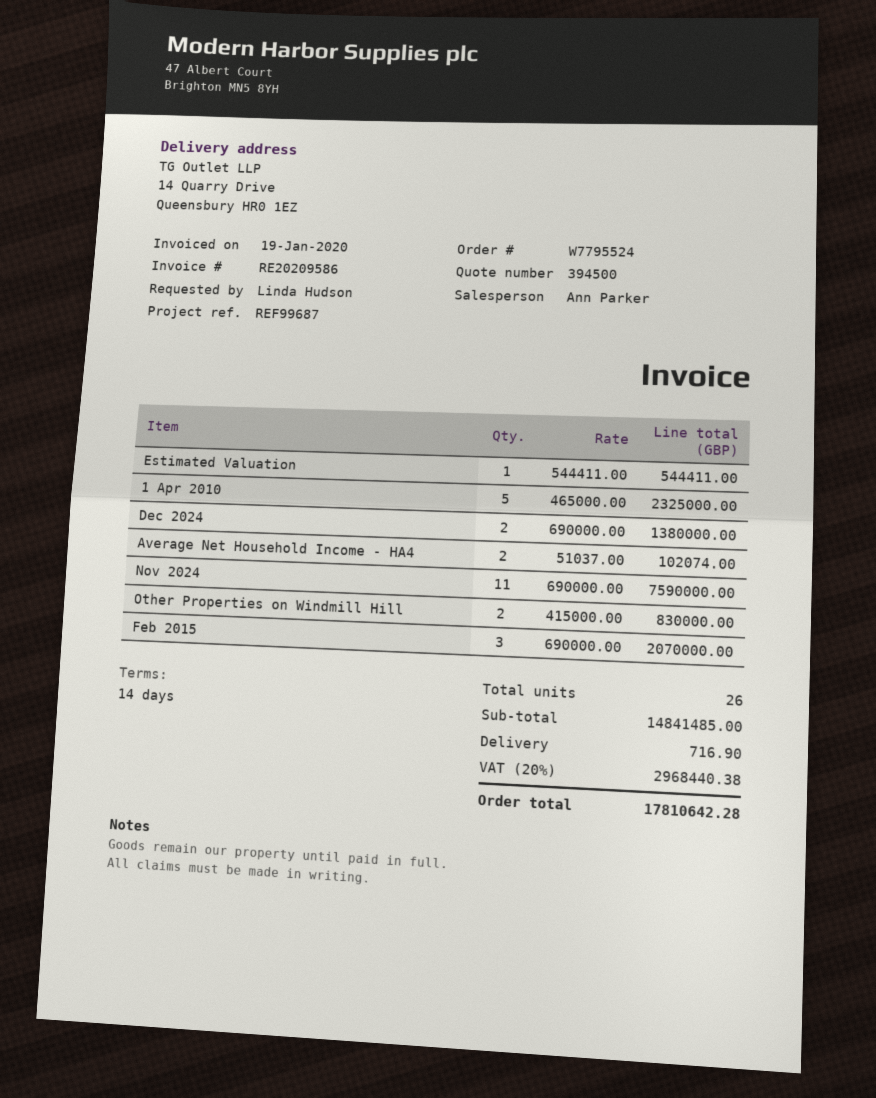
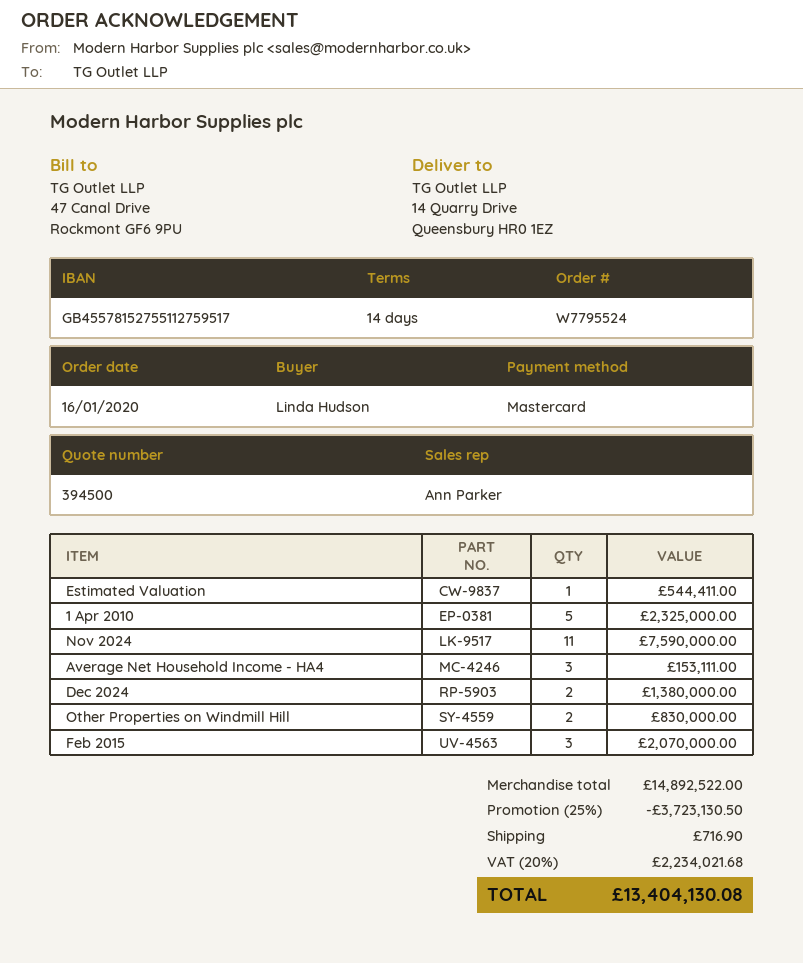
Average Net Household Income - HA4: 2 for 102074.00 -> 3 for 153111.00
subtotal: 14841485.00 -> 14892522.00
discount: none -> 25% = 3723130.50
tax: 20% = 2968440.38 -> 20% = 2234021.68
total: 17810642.28 -> 13404130.08

